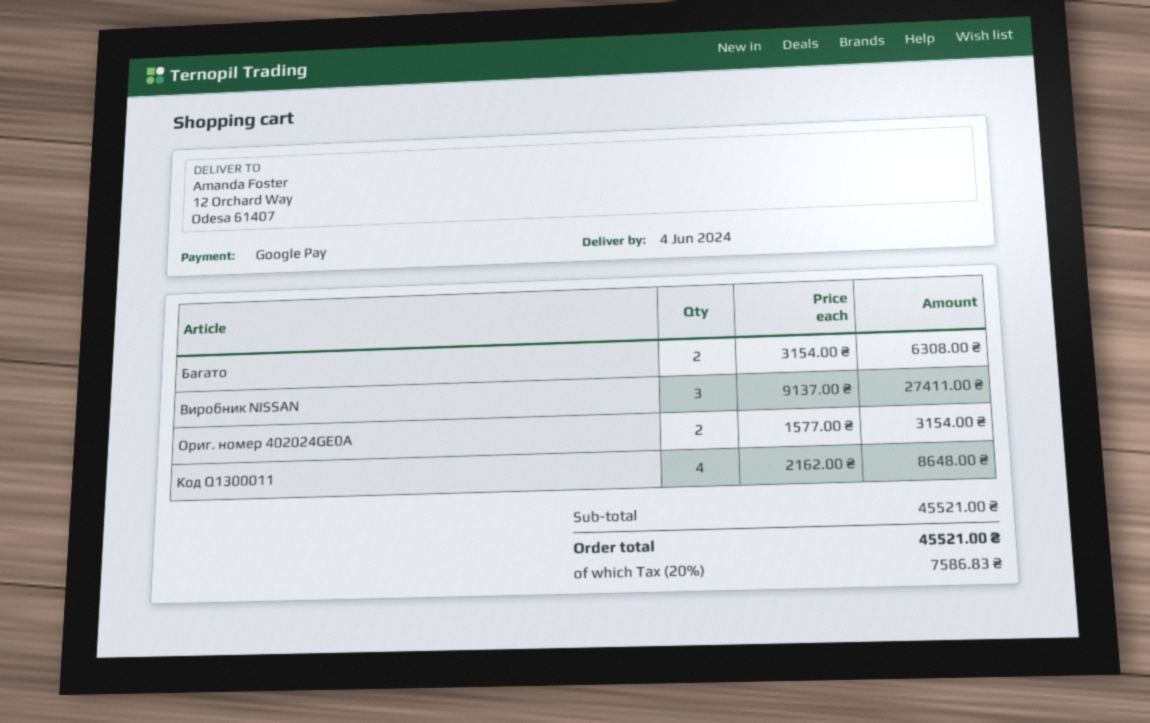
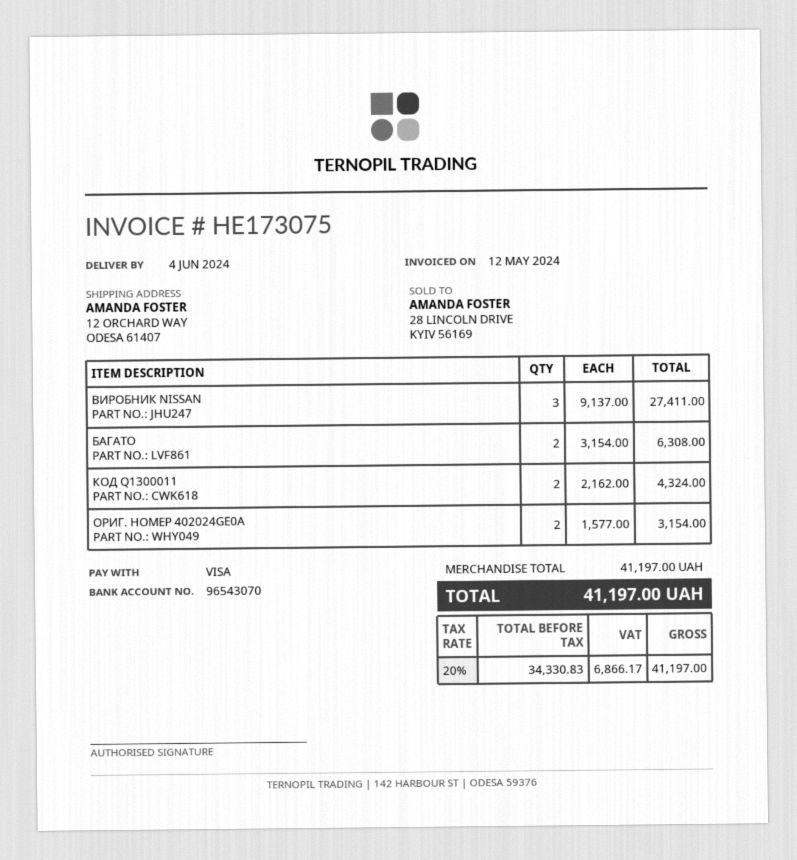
payment method: Google Pay -> Visa
Код Q1300011: 4 x 2162.00 = 8648.00 -> 2 x 2162.00 = 4324.00
subtotal: 45521.00 -> 41197.00
tax: 20% = 7586.83 -> 20% = 6866.17
total: 45521.00 -> 41197.00

